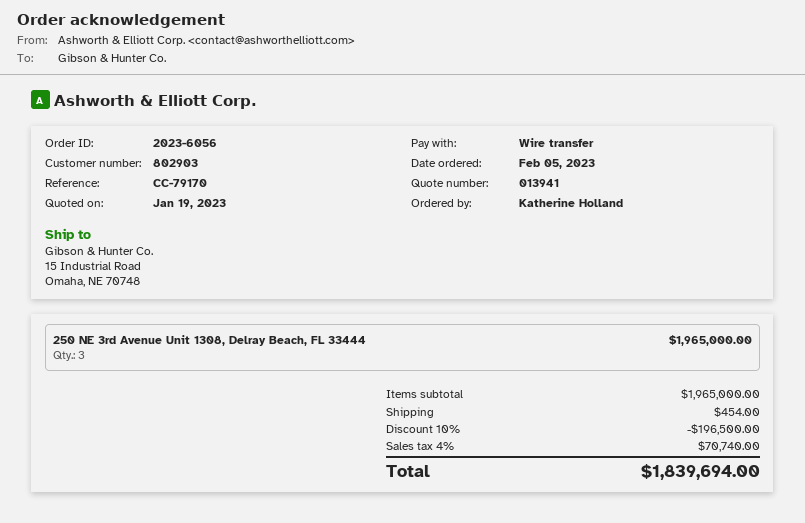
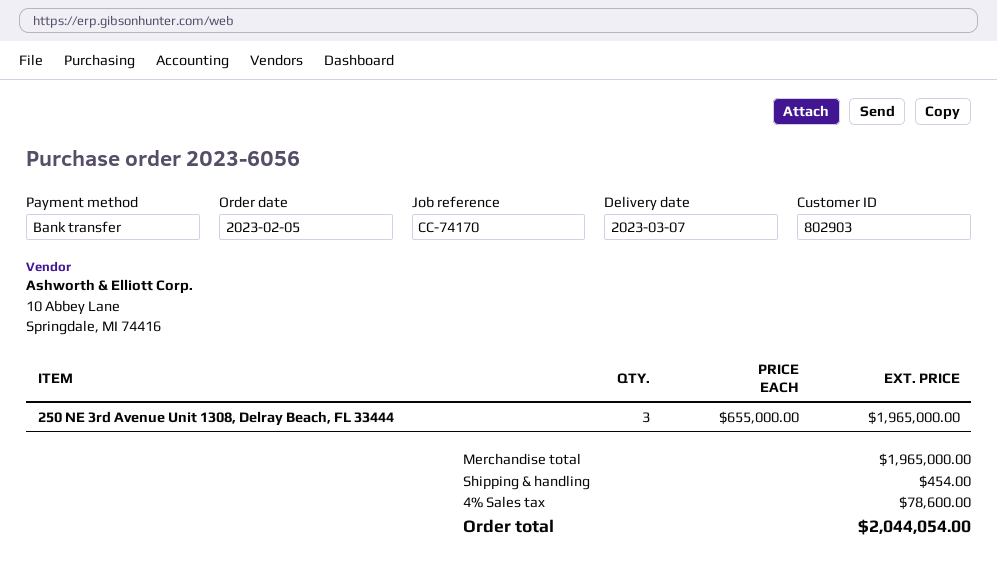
reference: CC-79170 -> CC-74170
discount: 10% = 196500.00 -> none
tax: 4% = 70740.00 -> 4% = 78600.00
total: 1839694.00 -> 2044054.00

